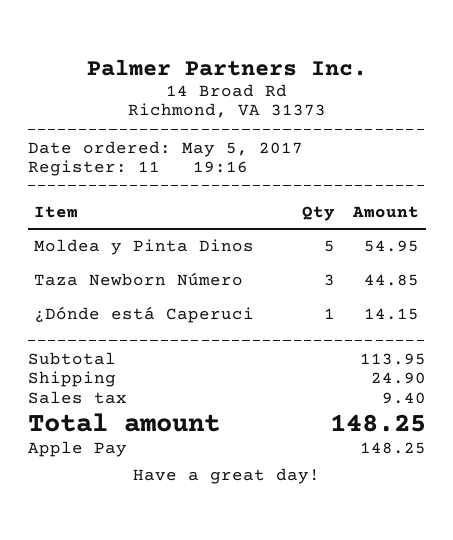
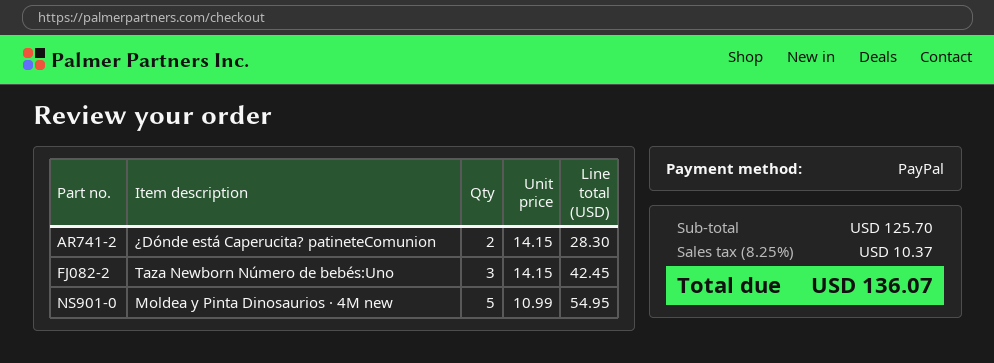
payment method: Apple Pay -> PayPal
Taza Newborn Número: 3 for 44.85 -> 3 for 42.45
¿Dónde está Caperuci: 1 for 14.15 -> 2 for 28.30
subtotal: 113.95 -> 125.70
shipping: 24.90 -> none
tax: 9.40 -> 10.37
total: 148.25 -> 136.07

